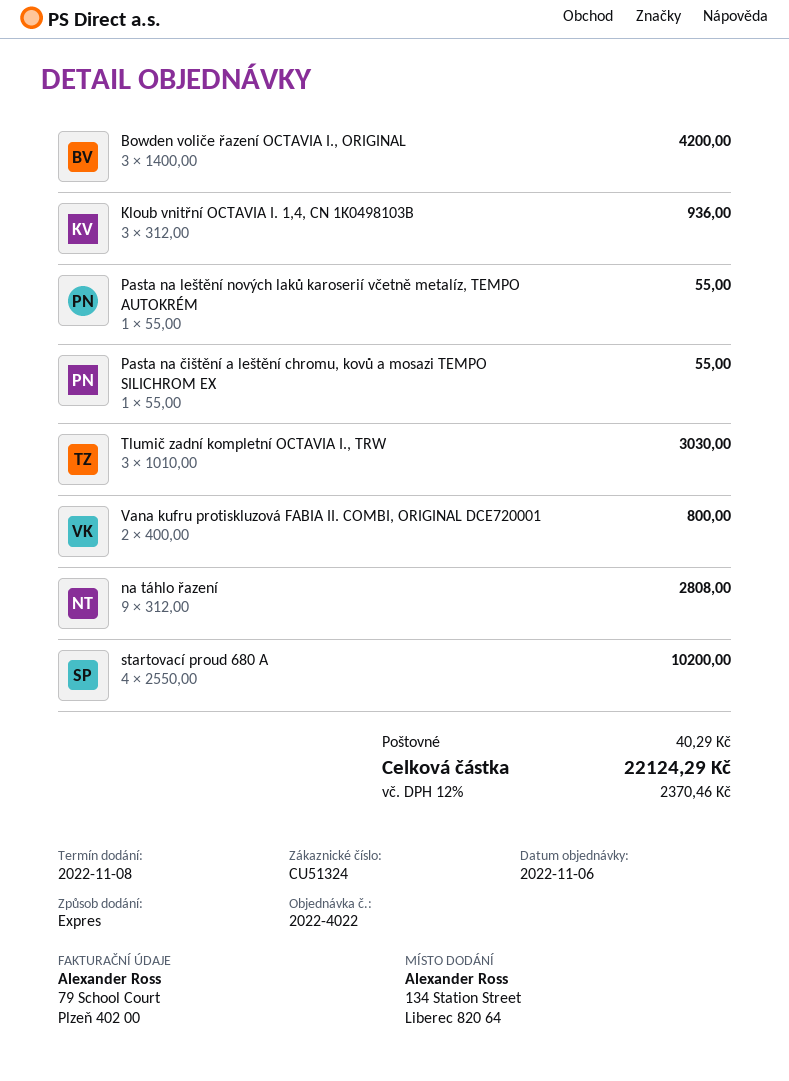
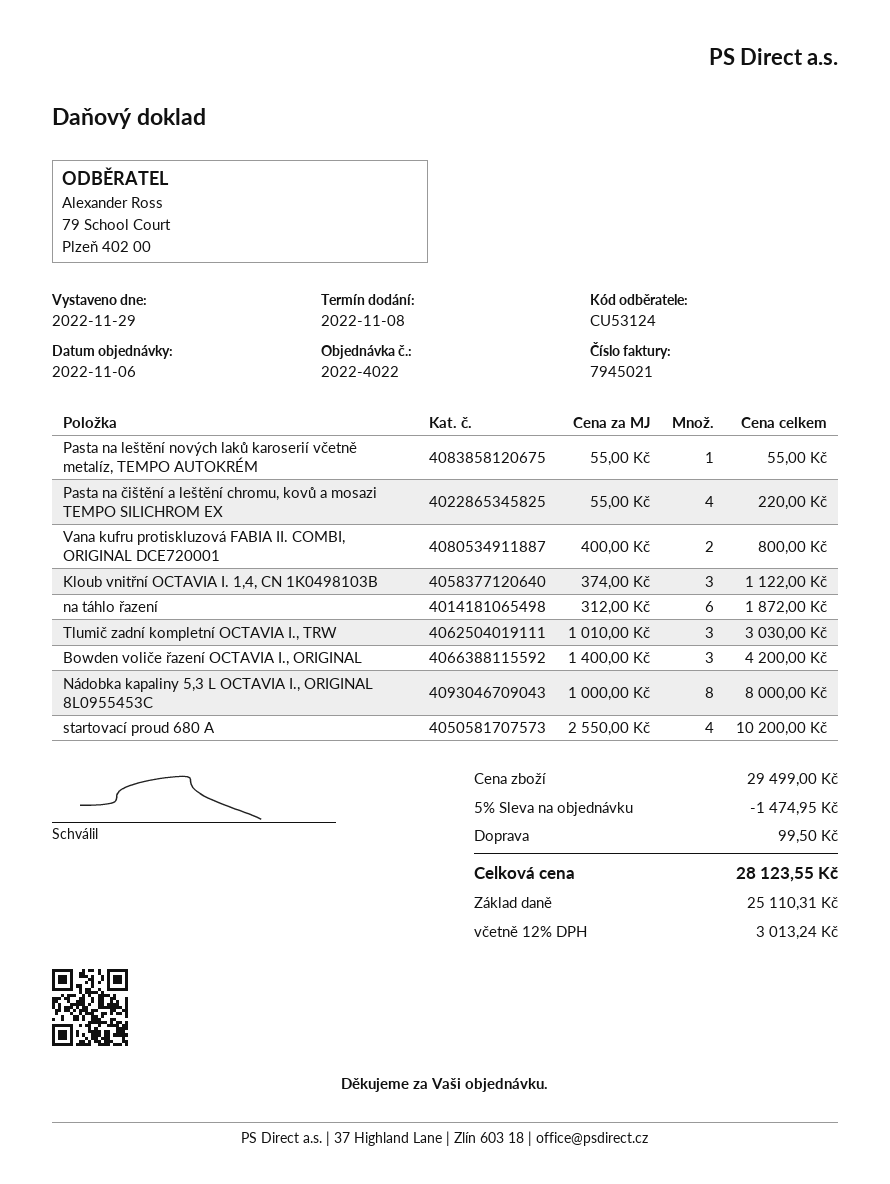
customer number: CU51324 -> CU53124
Kloub vnitřní OCTAVIA I. 1,4, CN 1K0498103B: 3 x 312.00 = 936.00 -> 3 x 374.00 = 1122.00
Pasta na čištění a leštění chromu, kovů a mosazi TEMPO SILICHROM EX: 1 x 55.00 = 55.00 -> 4 x 55.00 = 220.00
na táhlo řazení: 9 x 312.00 = 2808.00 -> 6 x 312.00 = 1872.00
Nádobka kapaliny 5,3 L OCTAVIA I., ORIGINAL 8L0955453C: none -> 8 x 1000.00 = 8000.00
discount: none -> 5% = 1474.95
shipping: 40.29 -> 99.50
tax: 12% = 2370.46 -> 12% = 3013.24
total: 22124.29 -> 28123.55

